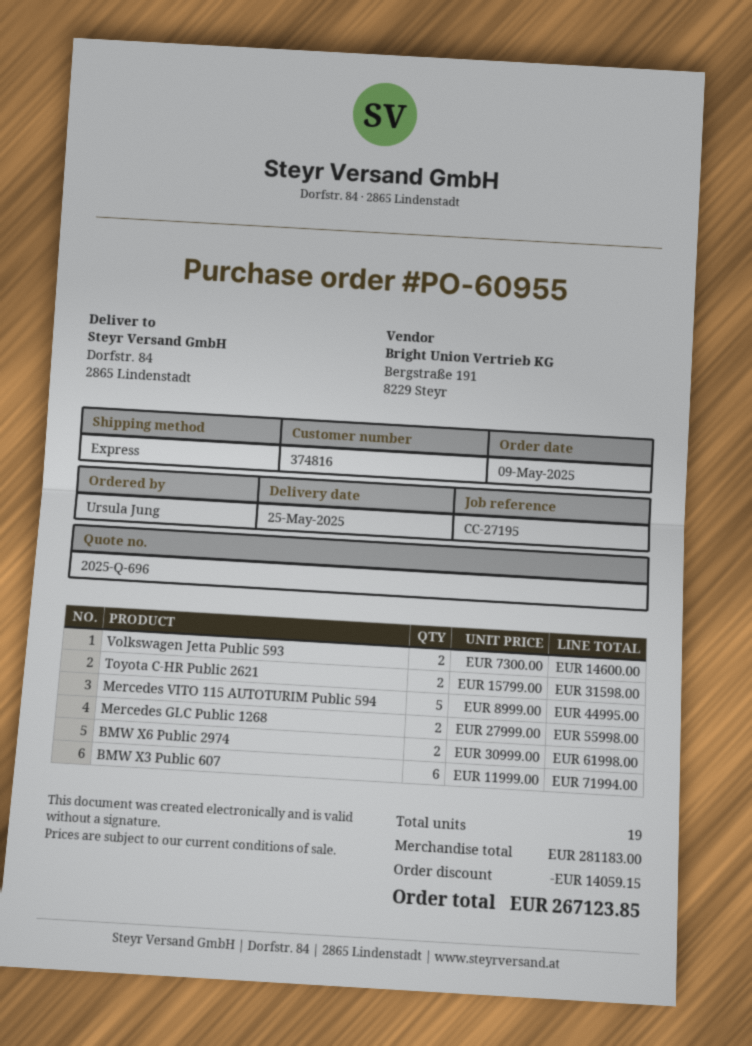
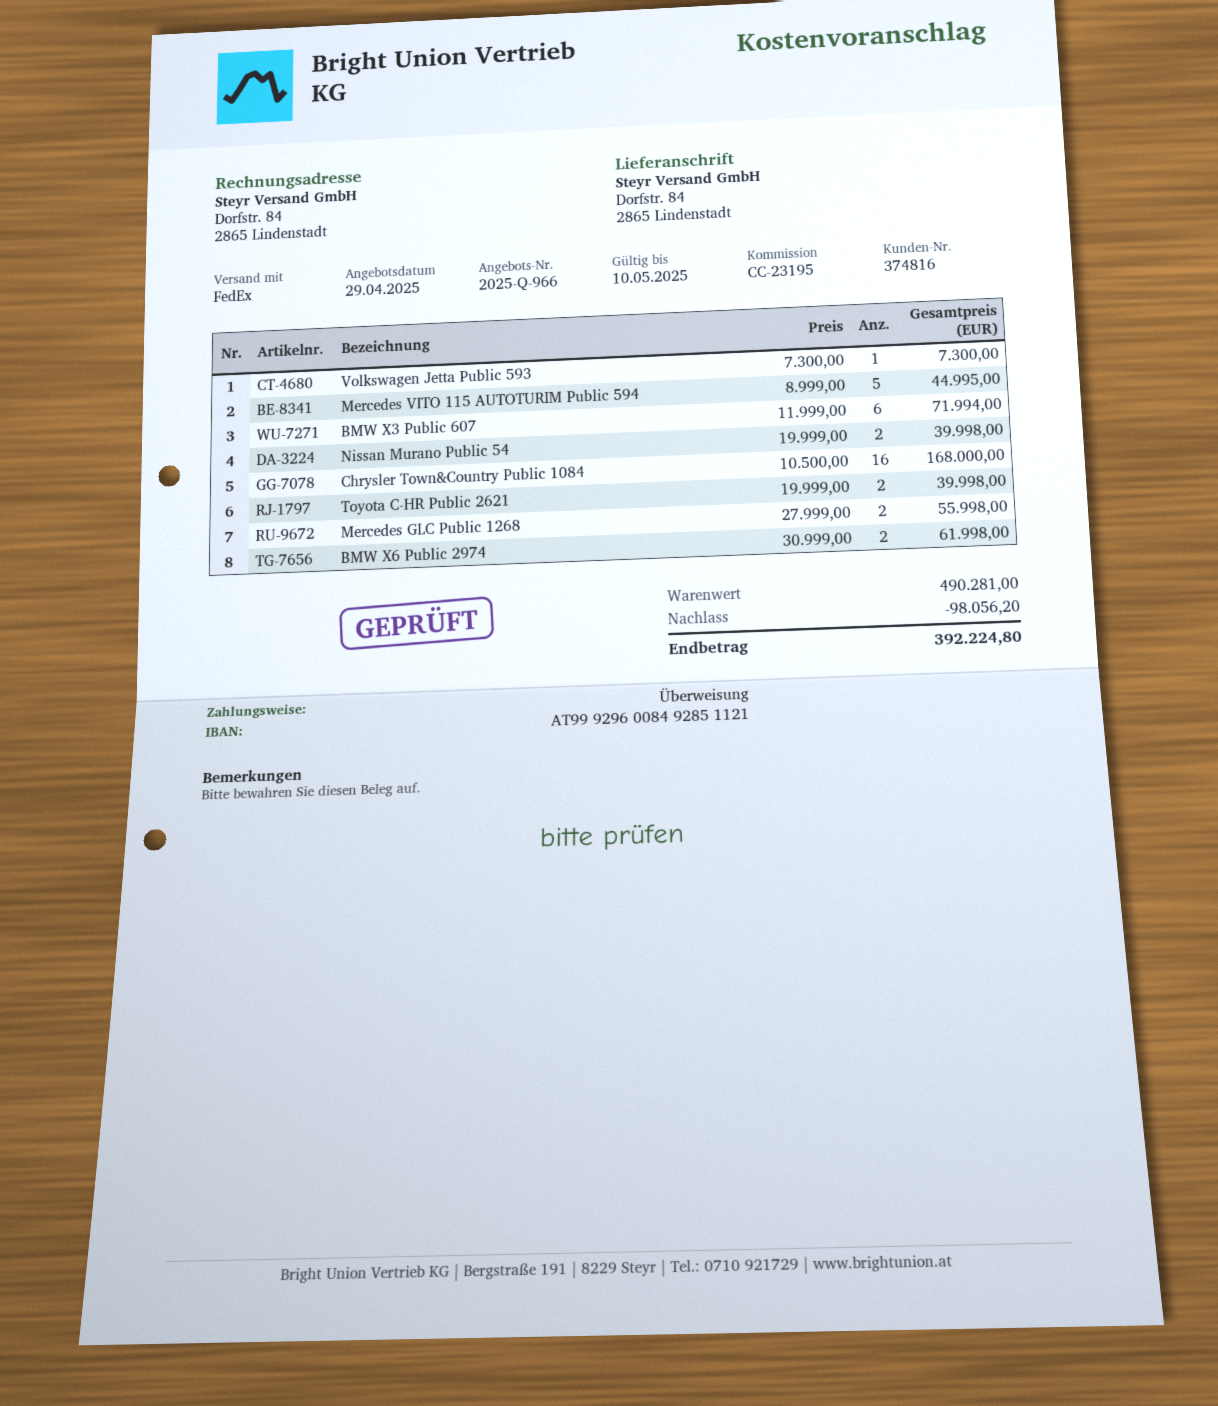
quote number: 2025-Q-696 -> 2025-Q-966
reference: CC-27195 -> CC-23195
shipping method: express -> FedEx
Volkswagen Jetta Public 593: 2 x 7300.00 = 14600.00 -> 1 x 7300.00 = 7300.00
Toyota C-HR Public 2621: 2 x 15799.00 = 31598.00 -> 2 x 19999.00 = 39998.00
Nissan Murano Public 54: none -> 2 x 19999.00 = 39998.00
Chrysler Town&Country Public 1084: none -> 16 x 10500.00 = 168000.00
subtotal: 281183.00 -> 490281.00
discount: 14059.15 -> 98056.20
total: 267123.85 -> 392224.80

